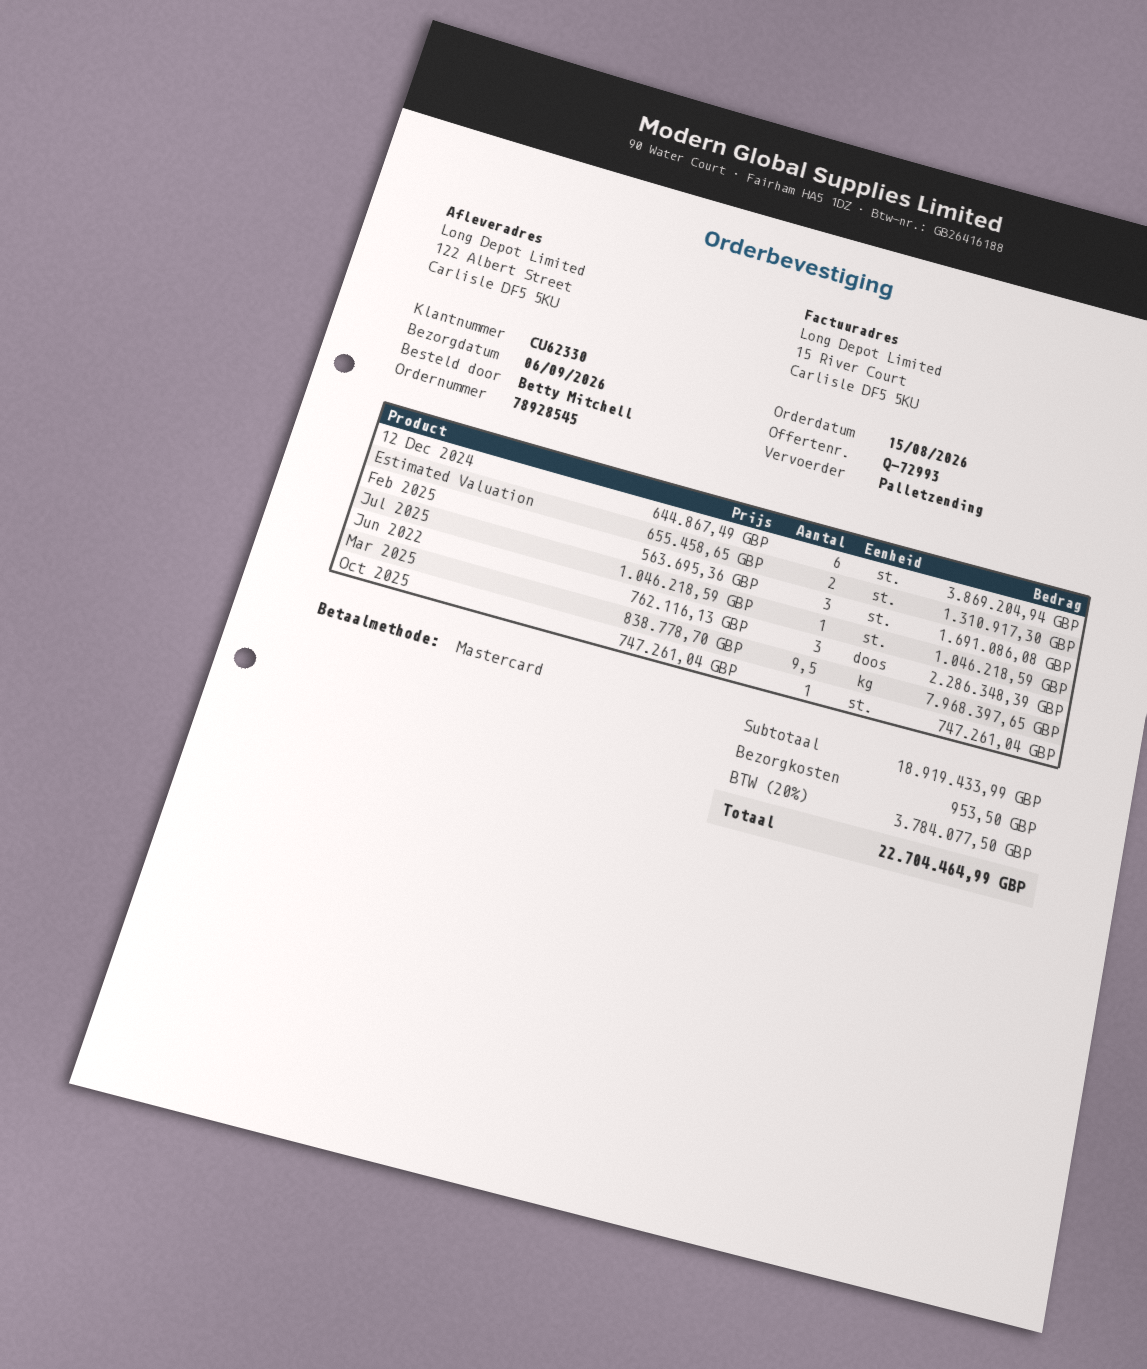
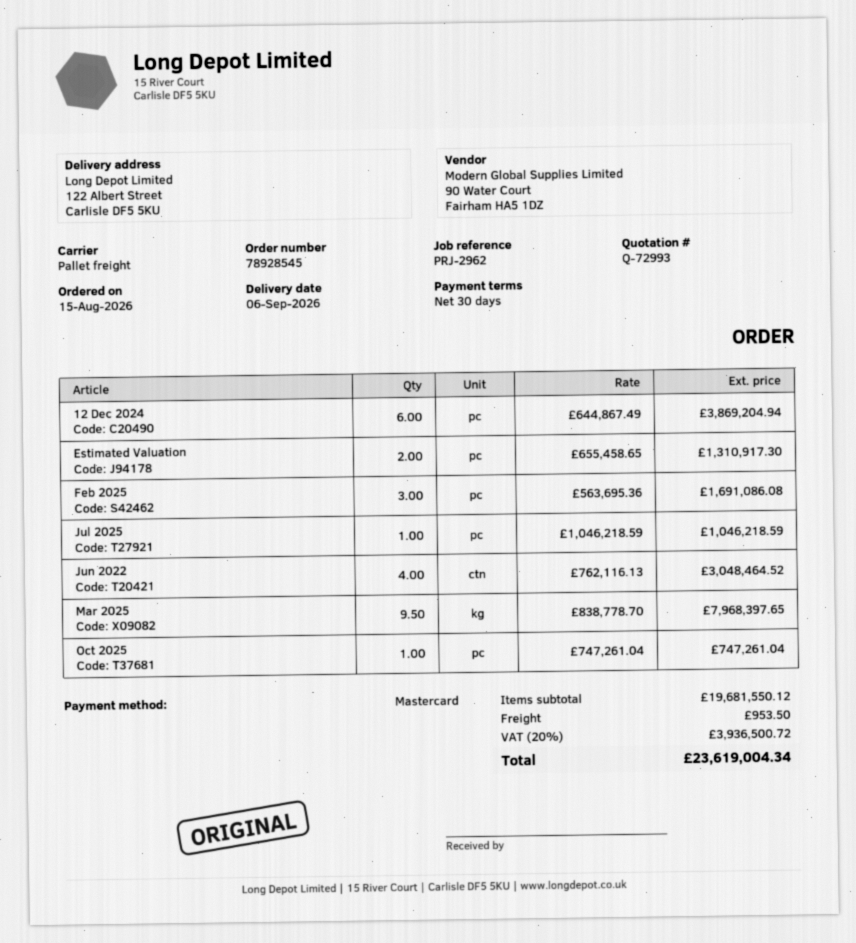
Jun 2022: 3 x 762116.13 = 2286348.39 -> 4 x 762116.13 = 3048464.52
subtotal: 18919433.99 -> 19681550.12
tax: 20% = 3784077.50 -> 20% = 3936500.72
total: 22704464.99 -> 23619004.34

